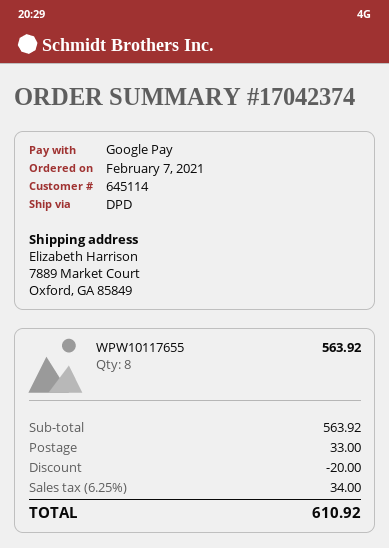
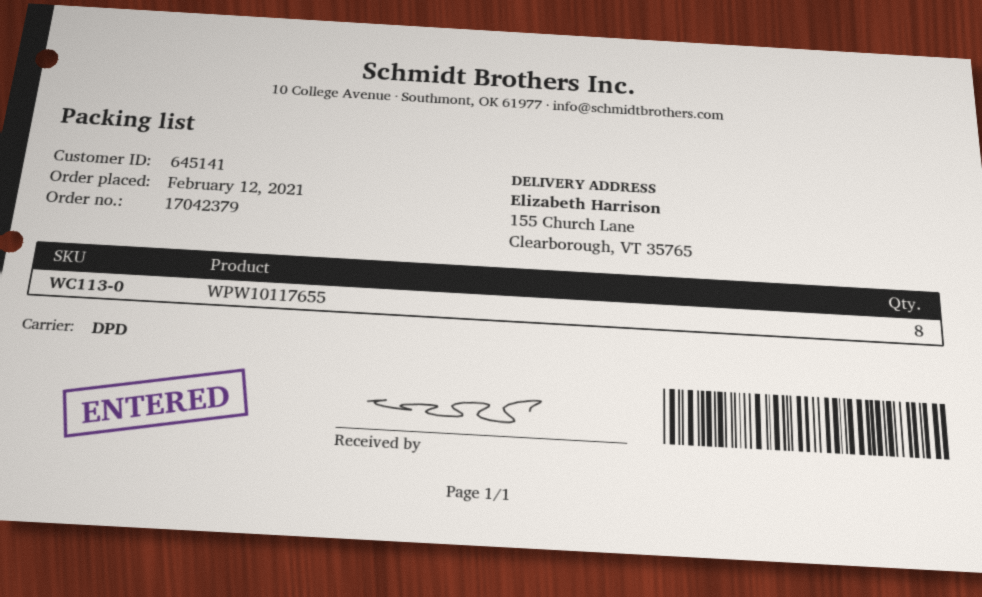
order number: 17042374 -> 17042379
order date: 2021-02-07 -> 2021-02-12
customer number: 645114 -> 645141
ship to: 7889 Market Court, Oxford, GA 85849 -> 155 Church Lane, Clearborough, VT 35765

